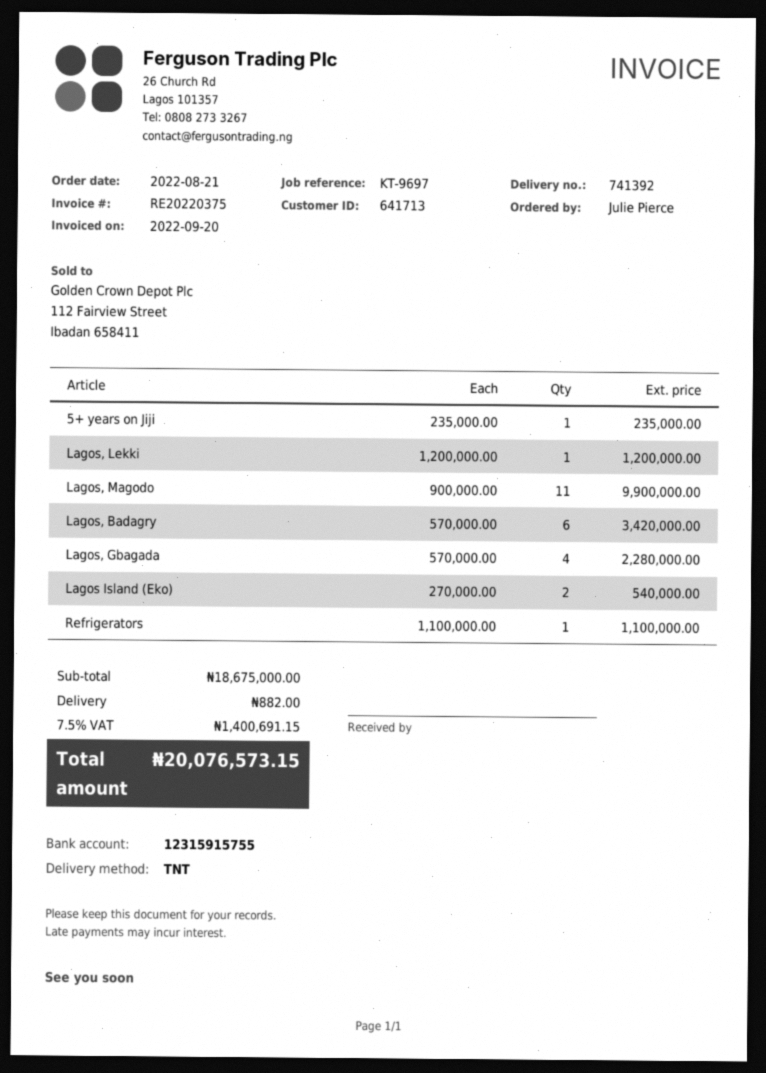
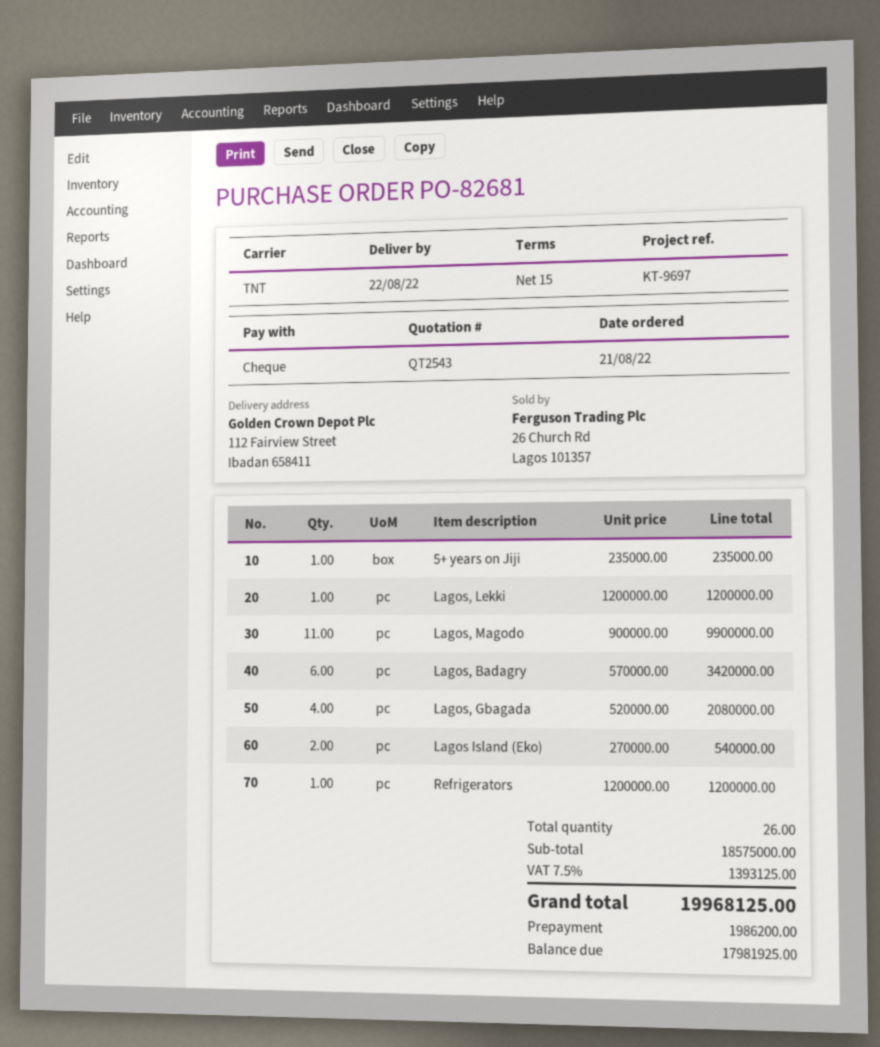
Lagos, Gbagada: 4 x 570000.00 = 2280000.00 -> 4 x 520000.00 = 2080000.00
Refrigerators: 1 x 1100000.00 = 1100000.00 -> 1 x 1200000.00 = 1200000.00
subtotal: 18675000.00 -> 18575000.00
shipping: 882.00 -> none
tax: 7.5% = 1400691.15 -> 7.5% = 1393125.00
total: 20076573.15 -> 19968125.00

